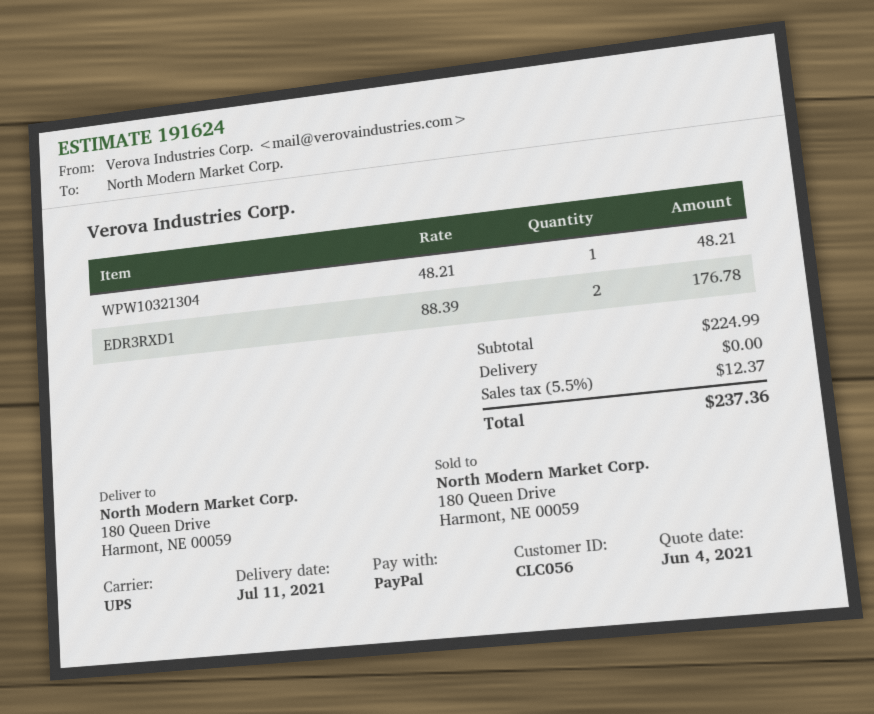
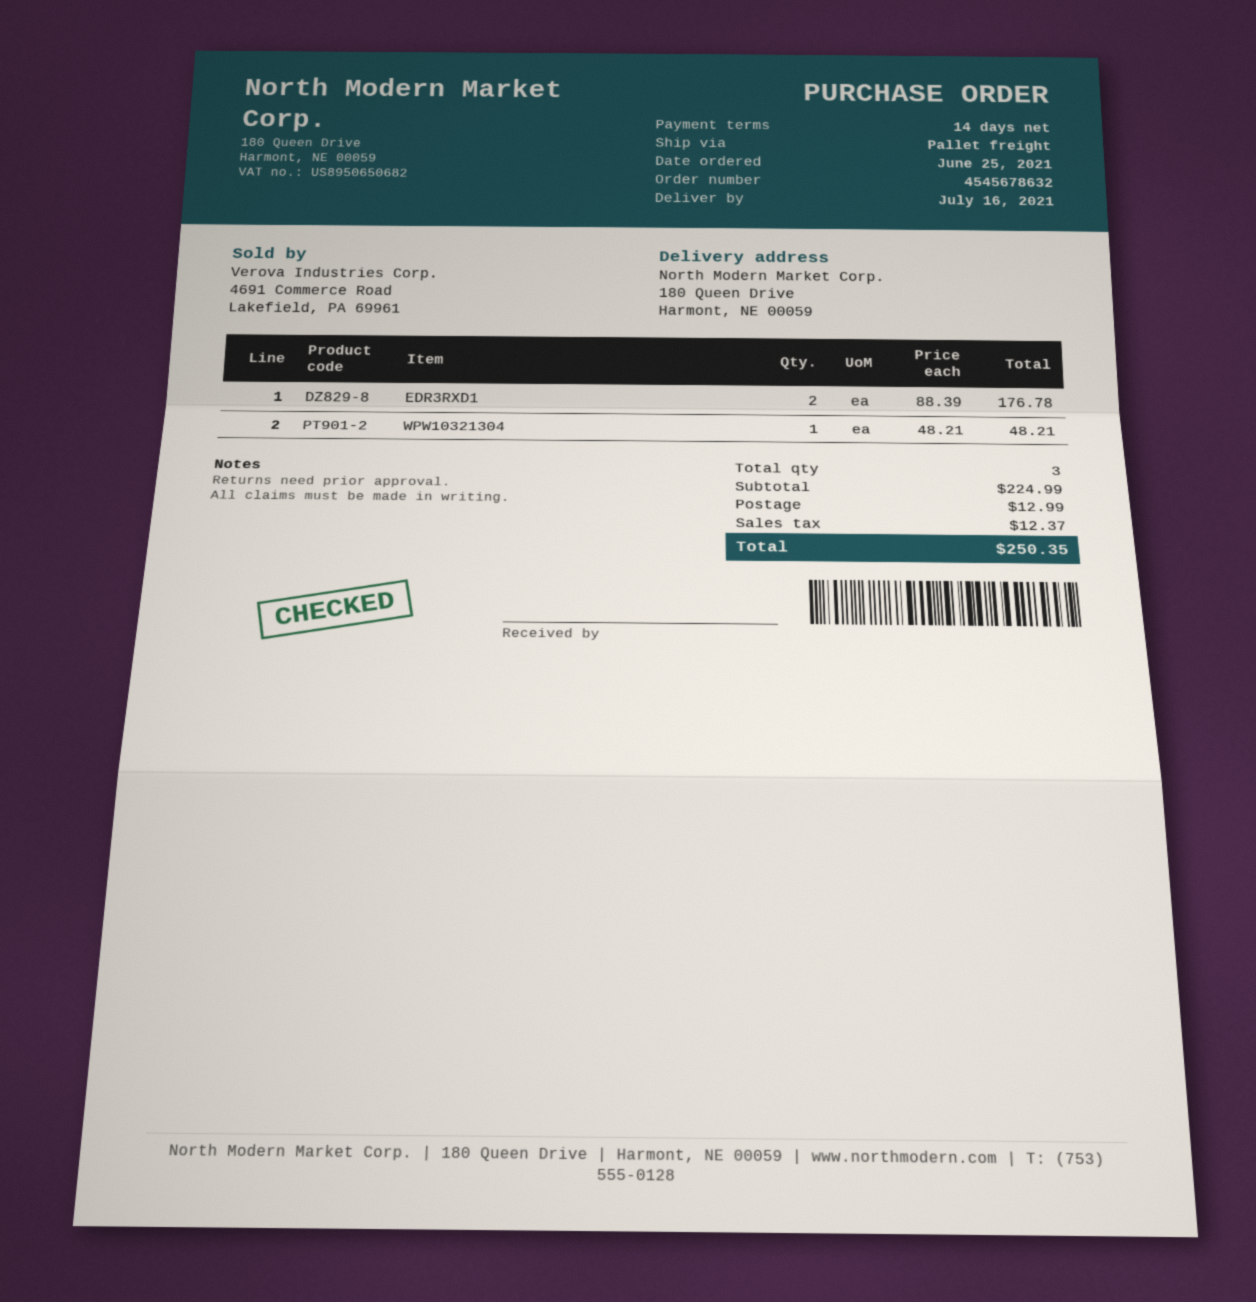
delivery date: 2021-07-11 -> 2021-07-16
shipping method: UPS -> pallet freight
shipping: 0.00 -> 12.99
total: 237.36 -> 250.35

